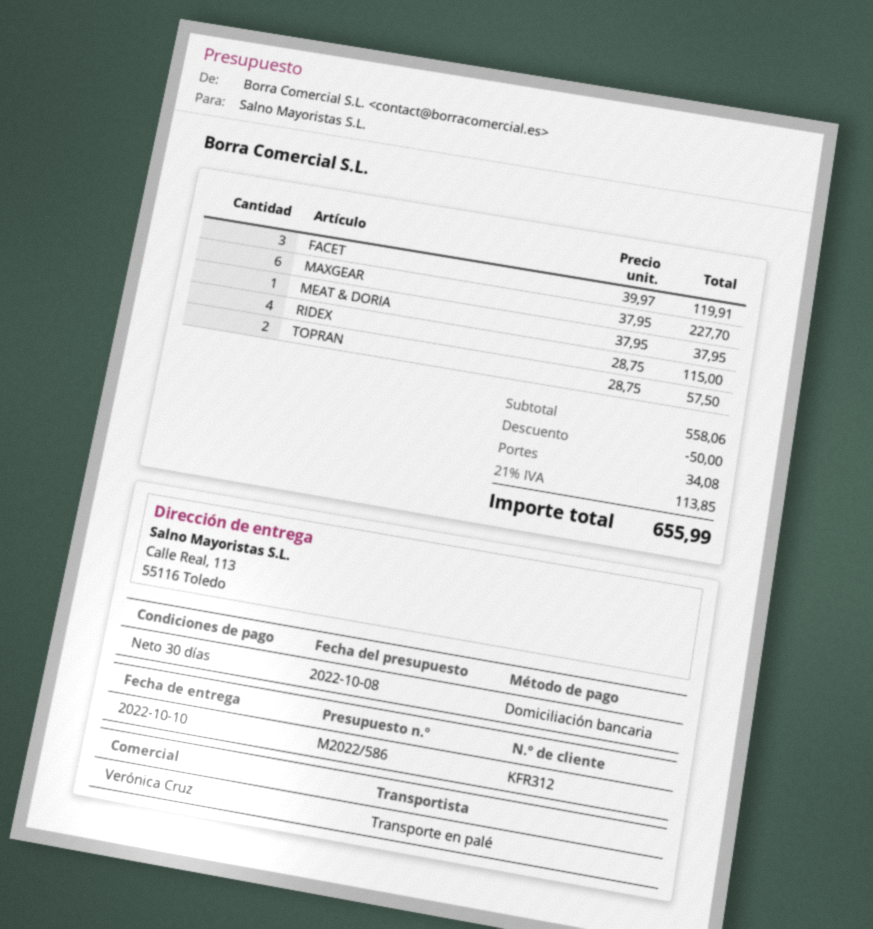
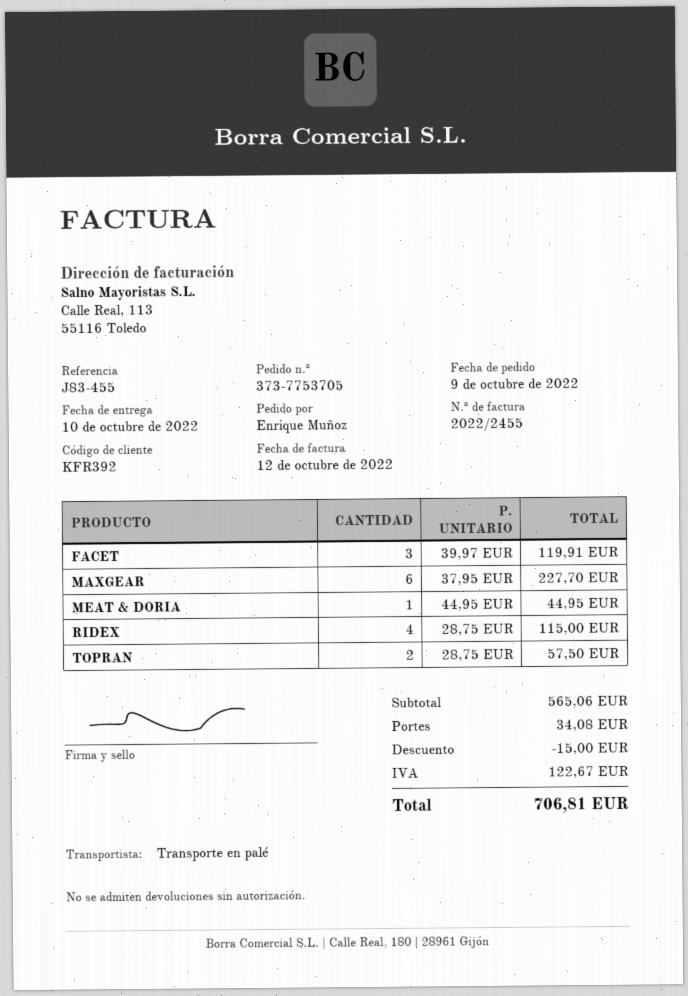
customer number: KFR312 -> KFR392
MEAT & DORIA: 1 x 37.95 = 37.95 -> 1 x 44.95 = 44.95
subtotal: 558.06 -> 565.06
discount: 50.00 -> 15.00
tax: 113.85 -> 122.67
total: 655.99 -> 706.81

